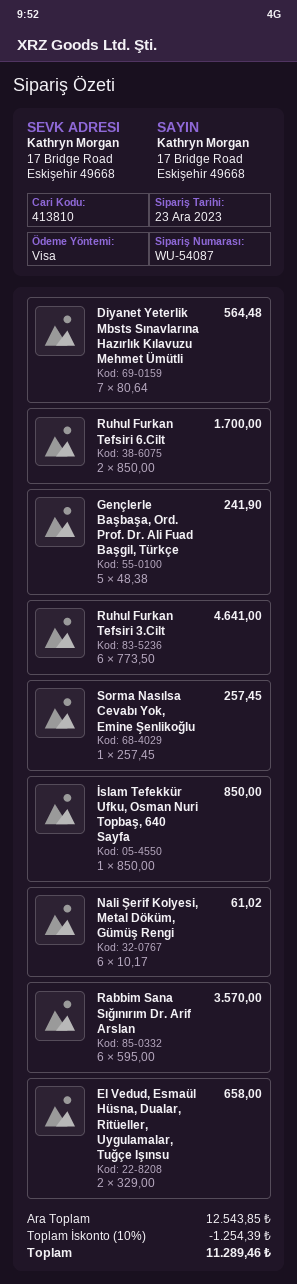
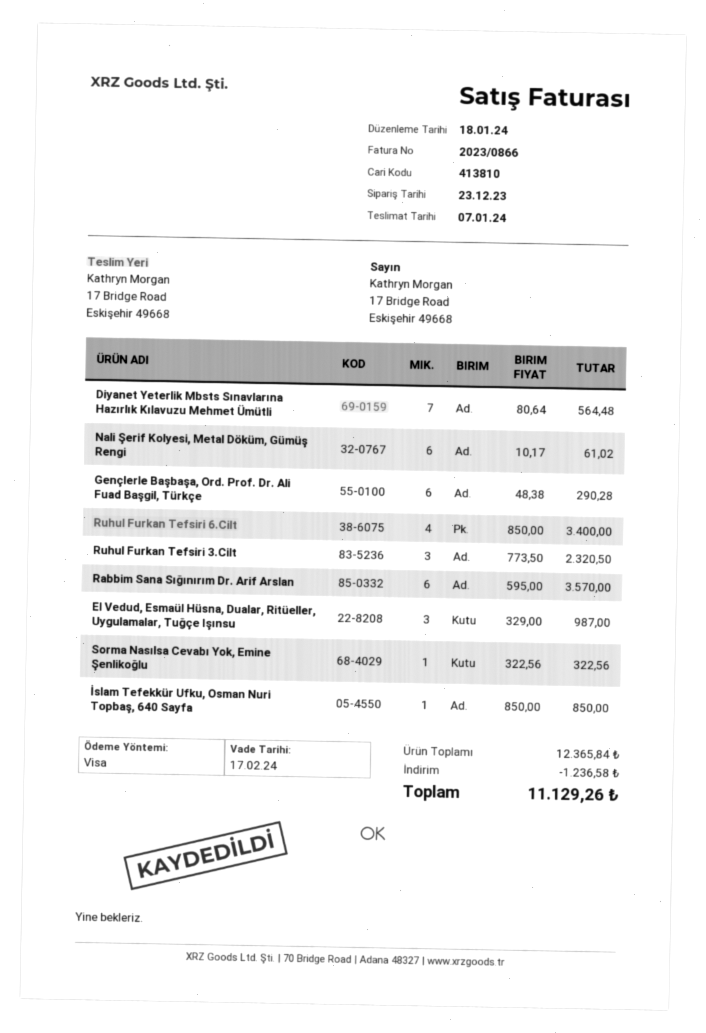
Ruhul Furkan Tefsiri 6.Cilt: 2 x 850.00 = 1700.00 -> 4 x 850.00 = 3400.00
Gençlerle Başbaşa, Ord. Prof. Dr. Ali Fuad Başgil, Türkçe: 5 x 48.38 = 241.90 -> 6 x 48.38 = 290.28
Ruhul Furkan Tefsiri 3.Cilt: 6 x 773.50 = 4641.00 -> 3 x 773.50 = 2320.50
Sorma Nasılsa Cevabı Yok, Emine Şenlikoğlu: 1 x 257.45 = 257.45 -> 1 x 322.56 = 322.56
El Vedud, Esmaül Hüsna, Dualar, Ritüeller, Uygulamalar, Tuğçe Işınsu: 2 x 329.00 = 658.00 -> 3 x 329.00 = 987.00
subtotal: 12543.85 -> 12365.84
discount: 1254.39 -> 1236.58
total: 11289.46 -> 11129.26

